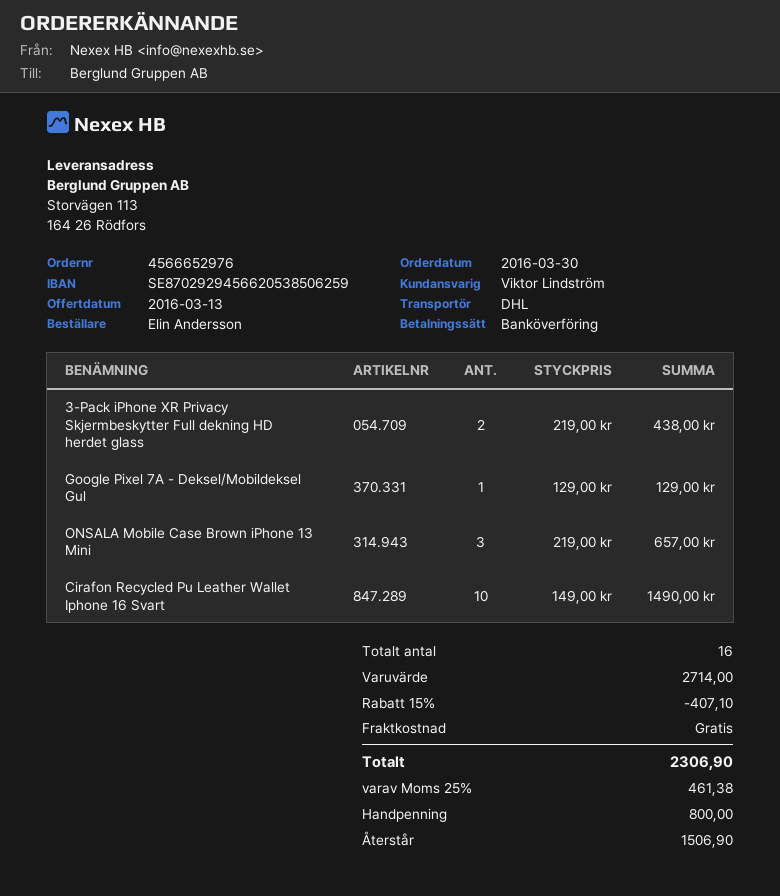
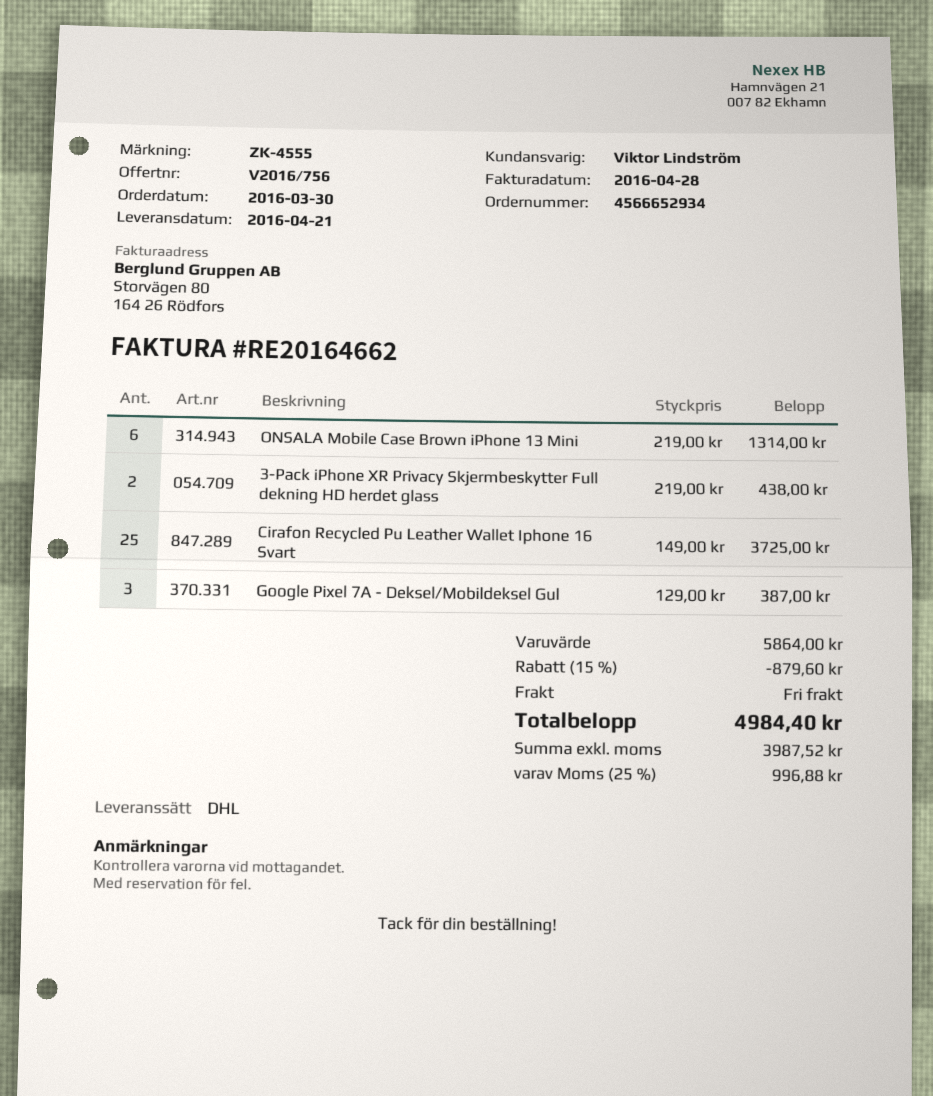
order number: 4566652976 -> 4566652934
Google Pixel 7A - Deksel/Mobildeksel Gul: 1 x 129.00 = 129.00 -> 3 x 129.00 = 387.00
ONSALA Mobile Case Brown iPhone 13 Mini: 3 x 219.00 = 657.00 -> 6 x 219.00 = 1314.00
Cirafon Recycled Pu Leather Wallet Iphone 16 Svart: 10 x 149.00 = 1490.00 -> 25 x 149.00 = 3725.00
subtotal: 2714.00 -> 5864.00
discount: 15% = 407.10 -> 15% = 879.60
tax: 25% = 461.38 -> 25% = 996.88
total: 2306.90 -> 4984.40

